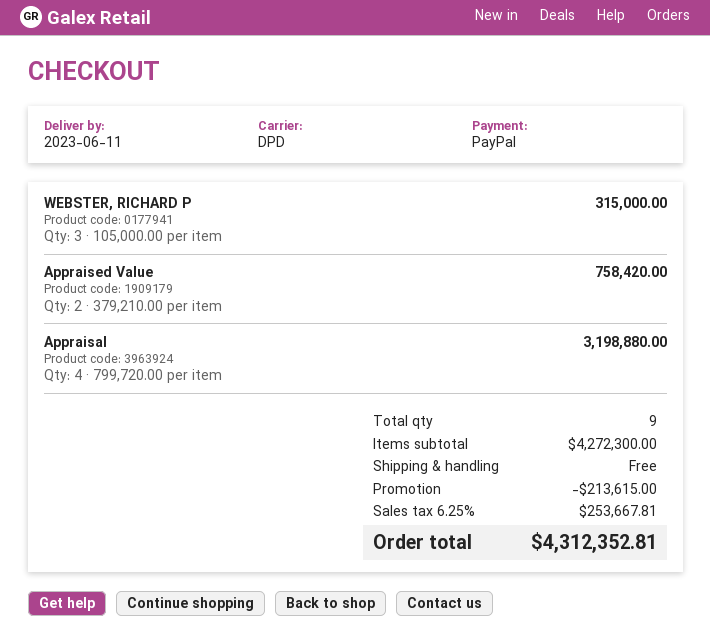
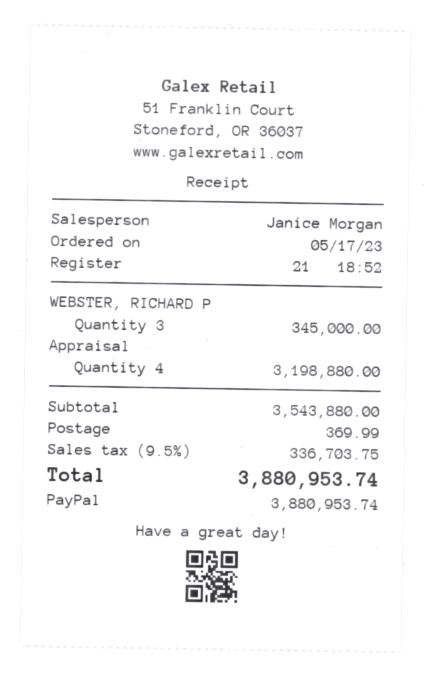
WEBSTER, RICHARD P: 3 for 315000.00 -> 3 for 345000.00
Appraised Value: 2 for 758420.00 -> none
subtotal: 4272300.00 -> 3543880.00
discount: 213615.00 -> none
shipping: 0.00 -> 369.99
tax: 6.25% = 253667.81 -> 9.5% = 336703.75
total: 4312352.81 -> 3880953.74

